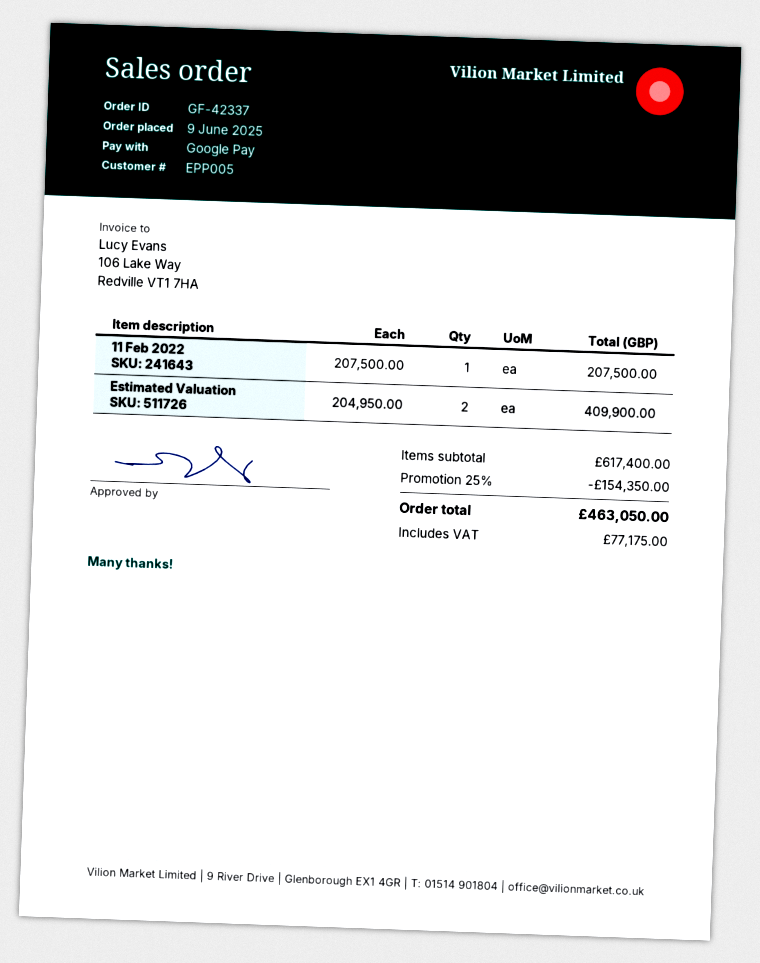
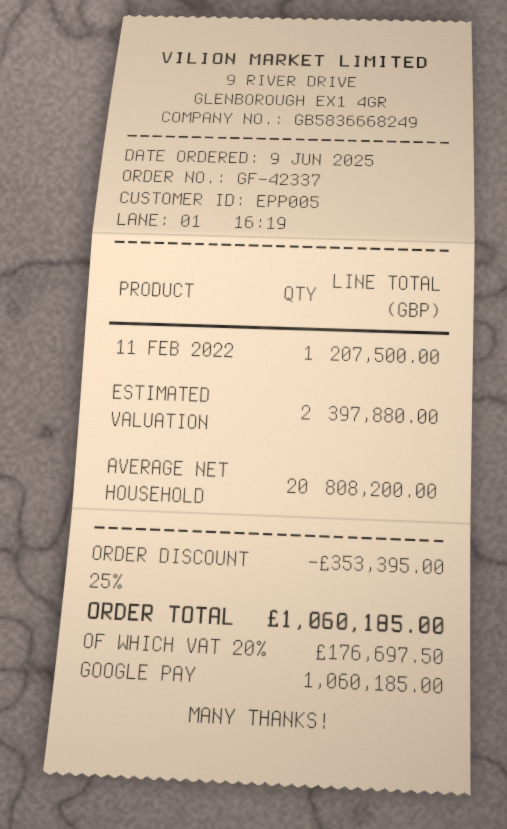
Estimated Valuation: 2 for 409900.00 -> 2 for 397880.00
AVERAGE NET HOUSEHOLD: none -> 20 for 808200.00
discount: 25% = 154350.00 -> 25% = 353395.00
tax: 77175.00 -> 176697.50
total: 463050.00 -> 1060185.00

